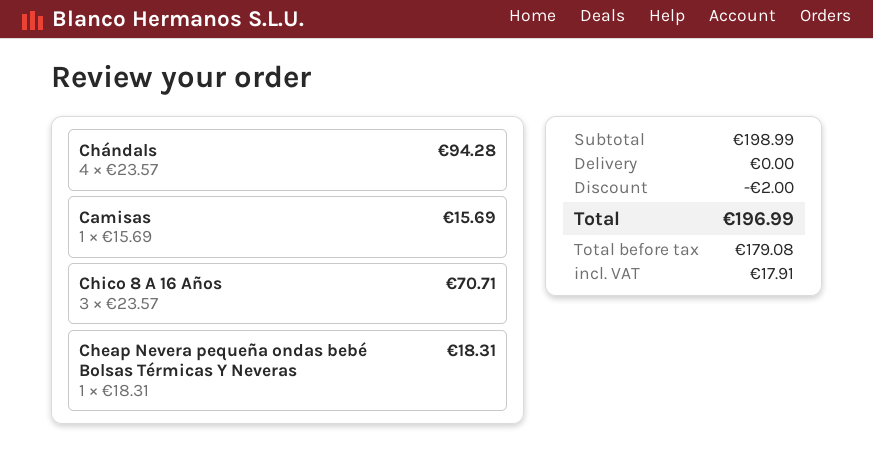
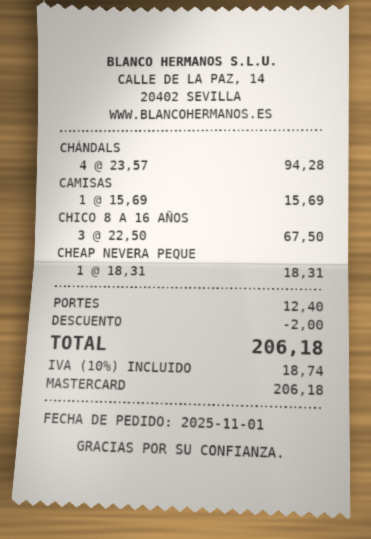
Chico 8 A 16 Años: 3 x 23.57 = 70.71 -> 3 x 22.50 = 67.50
shipping: 0.00 -> 12.40
tax: 17.91 -> 18.74
total: 196.99 -> 206.18

